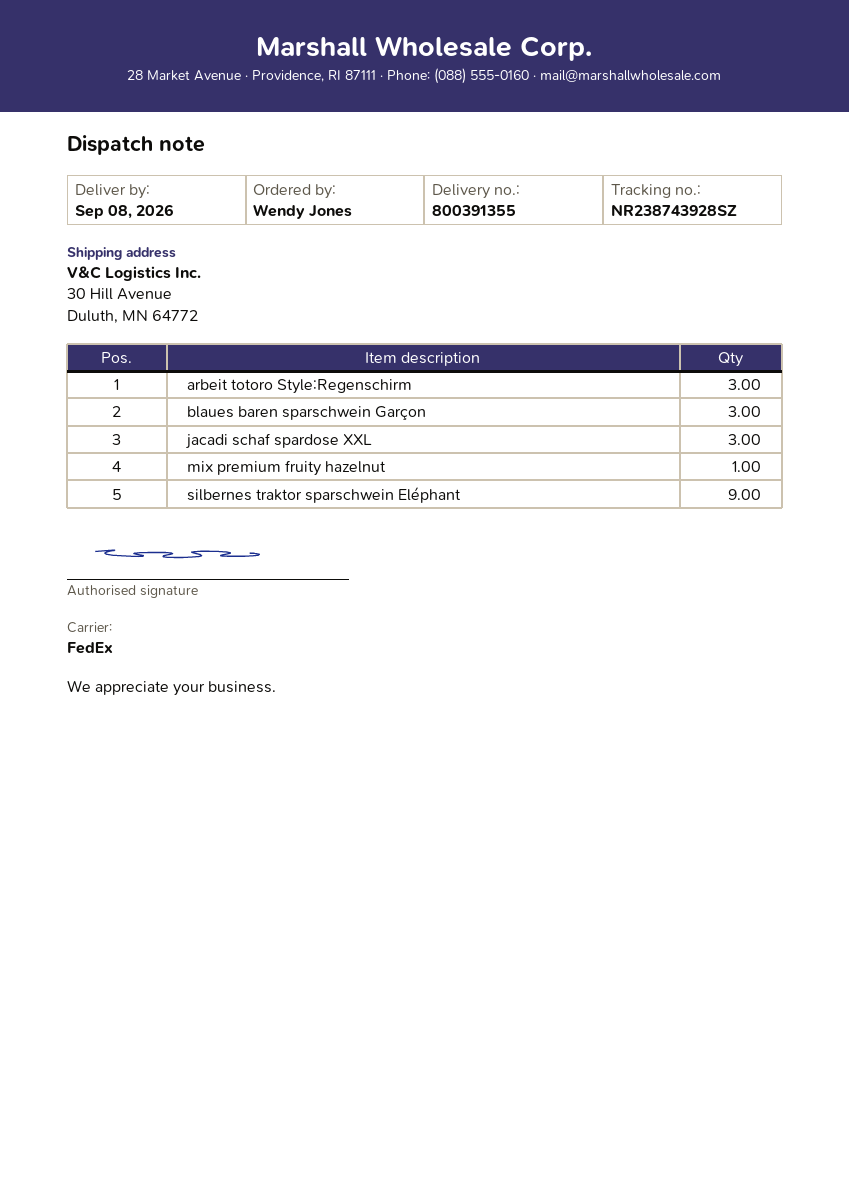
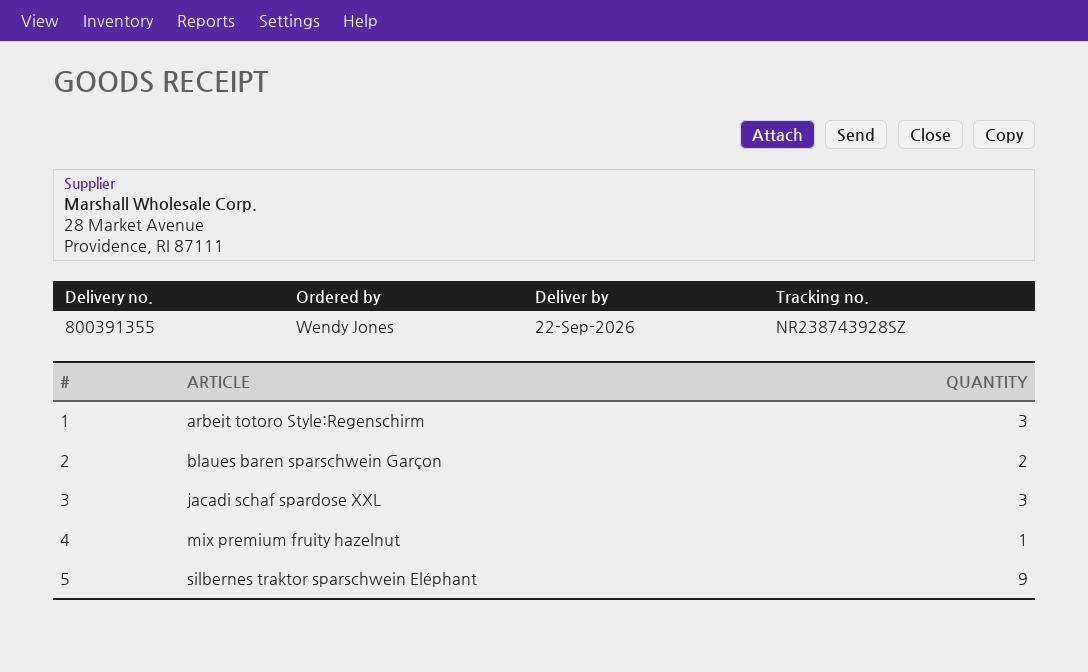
delivery date: 2026-09-08 -> 2026-09-22
blaues baren sparschwein Garçon: 3 -> 2

